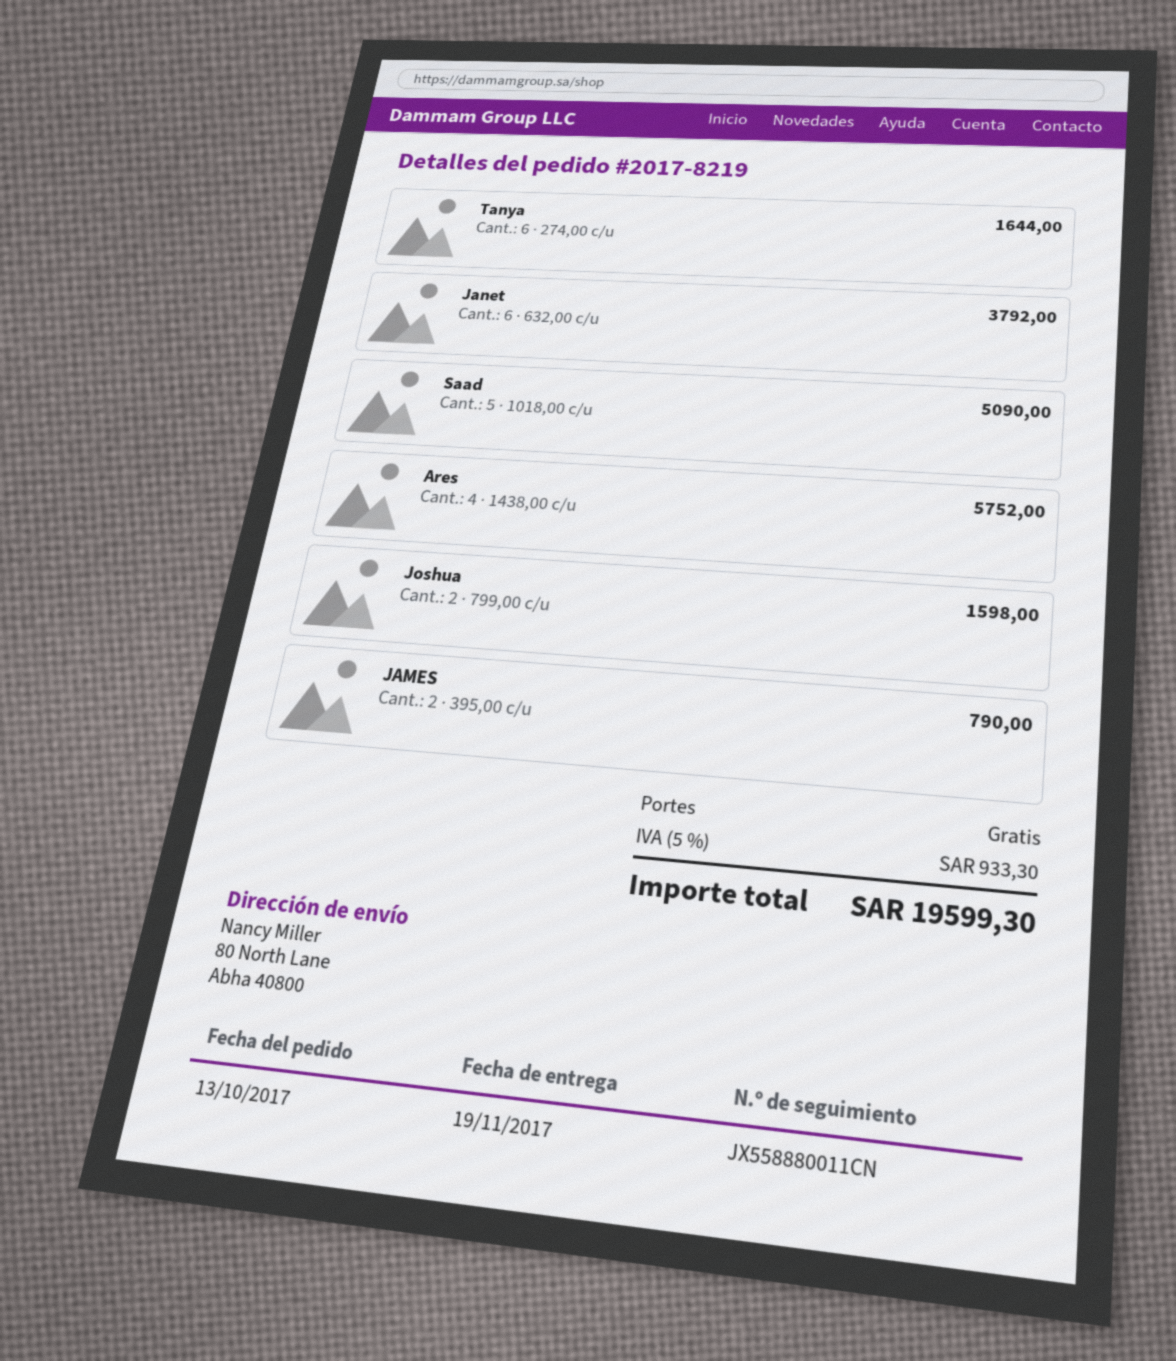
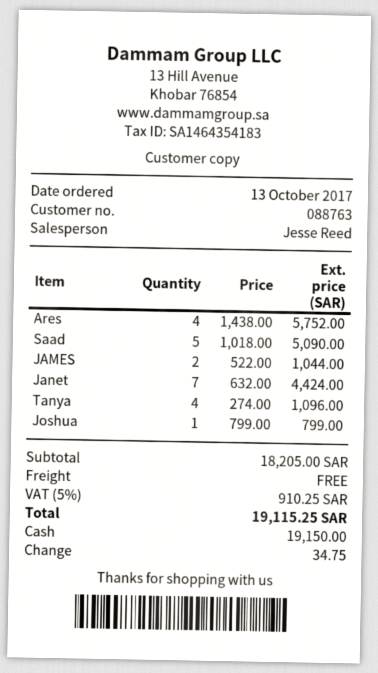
Tanya: 6 x 274.00 = 1644.00 -> 4 x 274.00 = 1096.00
Janet: 6 x 632.00 = 3792.00 -> 7 x 632.00 = 4424.00
Joshua: 2 x 799.00 = 1598.00 -> 1 x 799.00 = 799.00
JAMES: 2 x 395.00 = 790.00 -> 2 x 522.00 = 1044.00
tax: 5% = 933.30 -> 5% = 910.25
total: 19599.30 -> 19115.25

